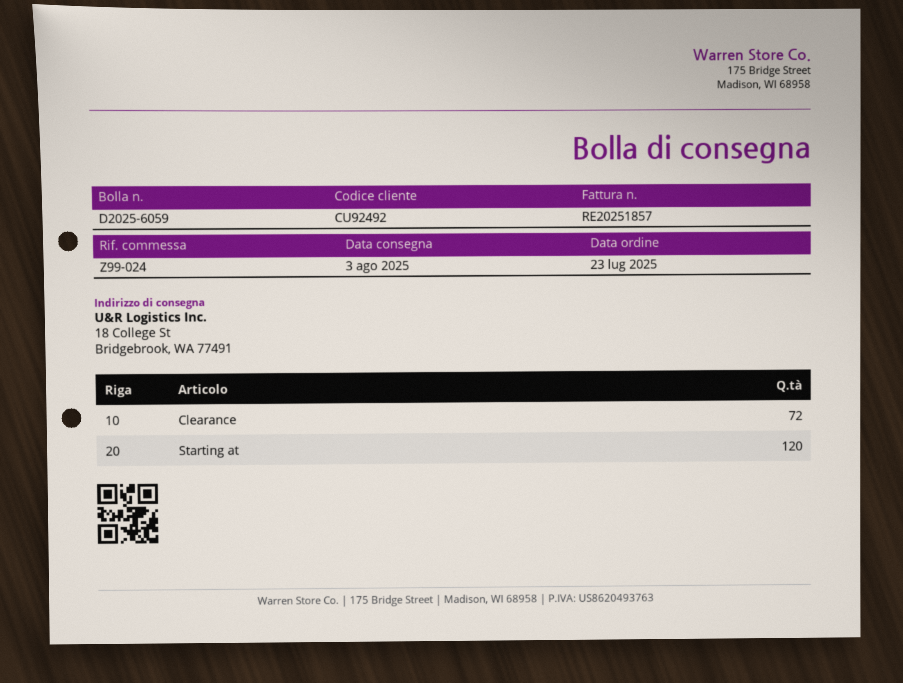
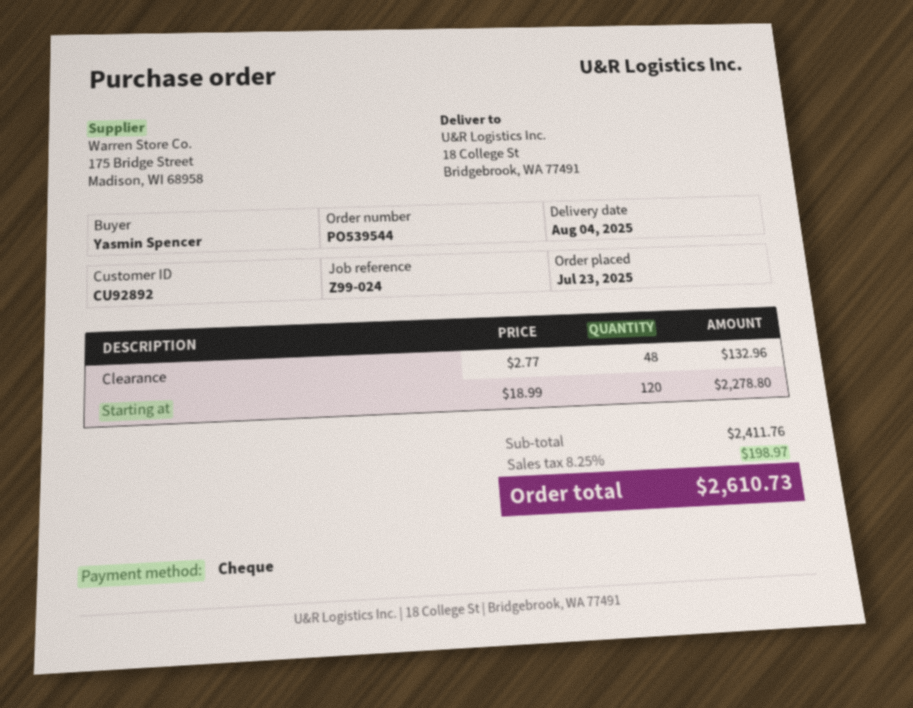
delivery date: 2025-08-03 -> 2025-08-04
customer number: CU92492 -> CU92892
Clearance: 72 -> 48

